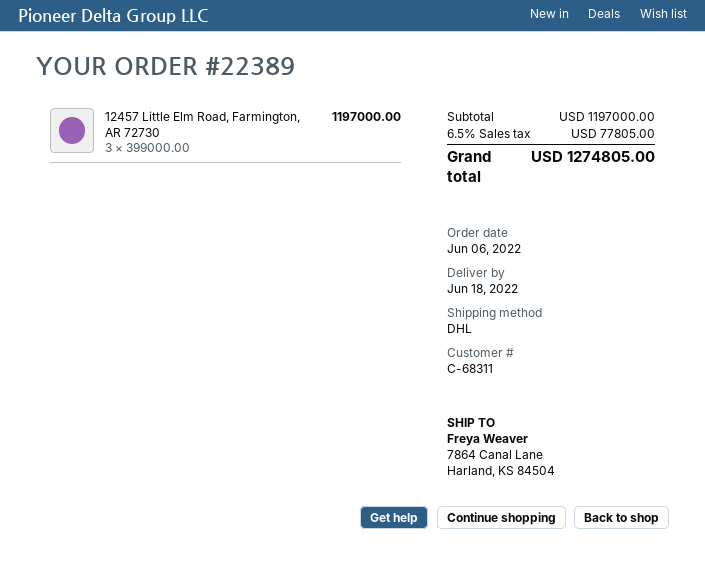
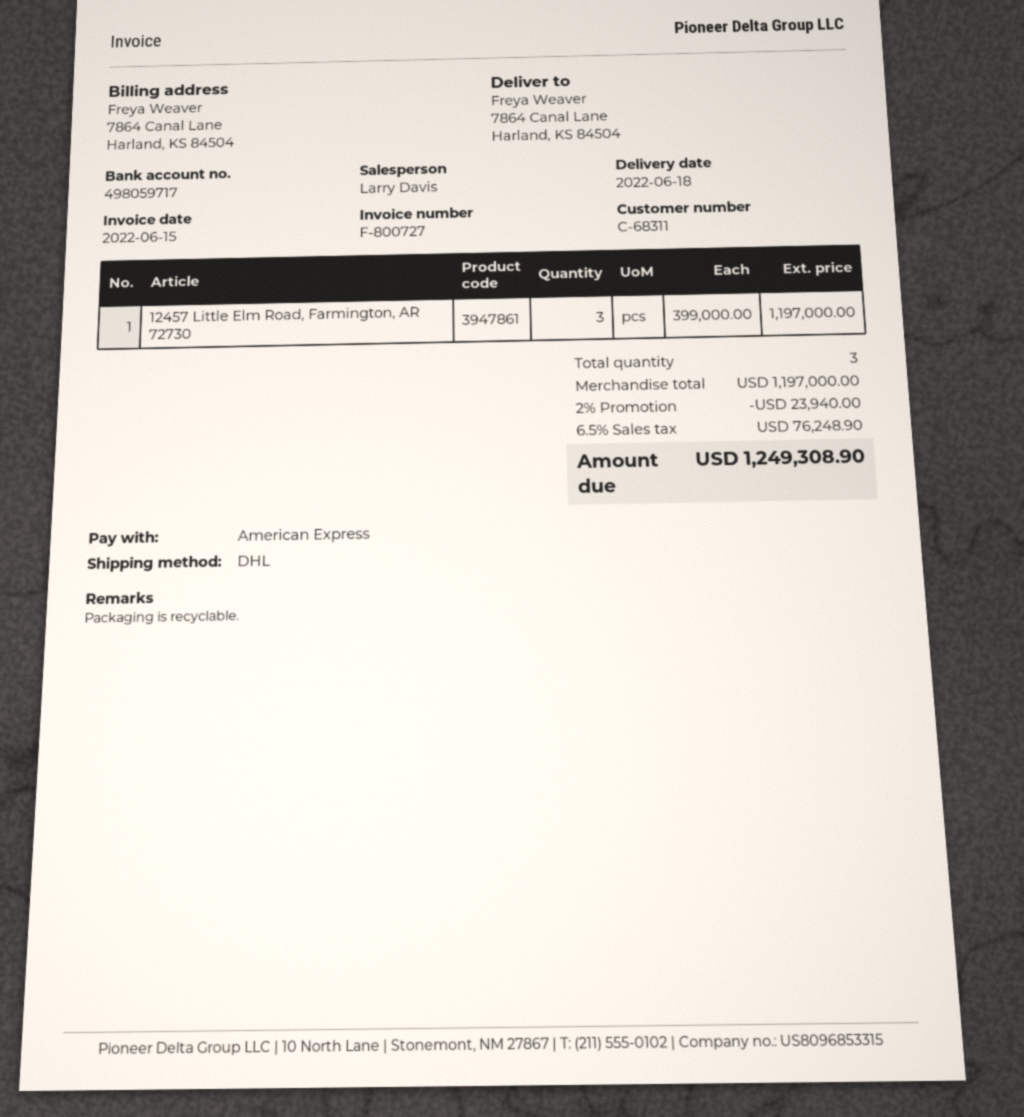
discount: none -> 2% = 23940.00
tax: 6.5% = 77805.00 -> 6.5% = 76248.90
total: 1274805.00 -> 1249308.90

